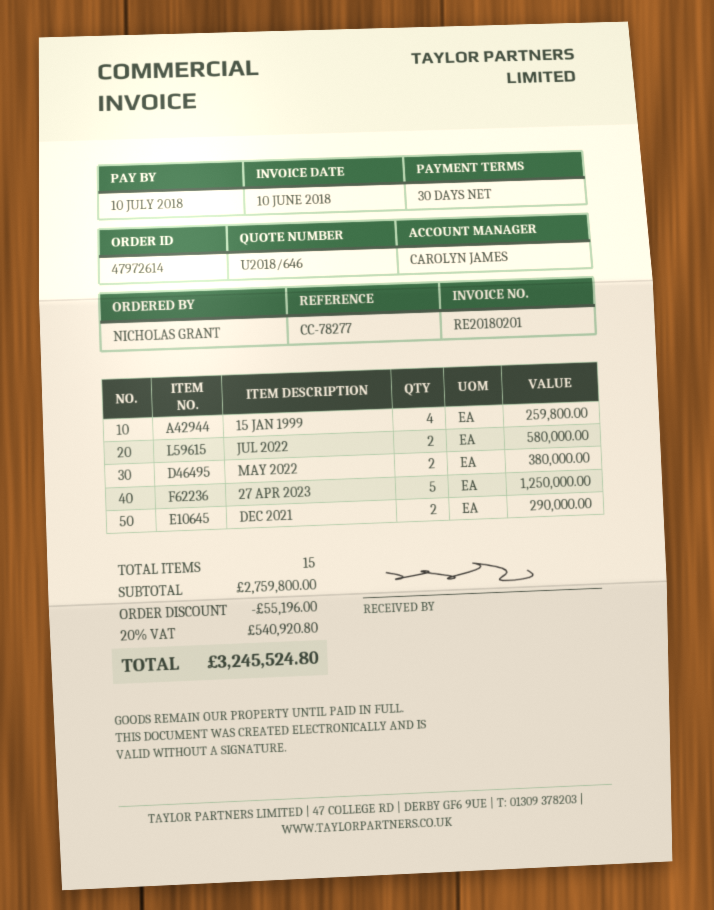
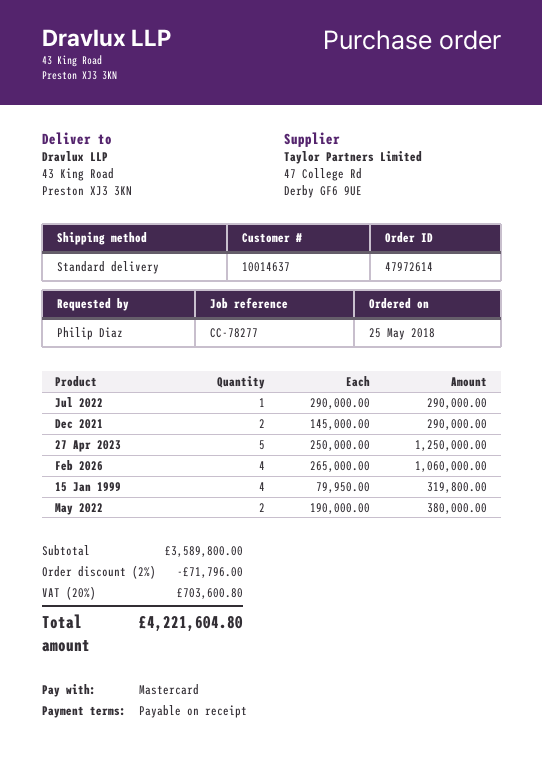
payment terms: 30 days -> on receipt
ordered by: NICHOLAS GRANT -> Philip Diaz
15 JAN 1999: 4 for 259800.00 -> 4 for 319800.00
JUL 2022: 2 for 580000.00 -> 1 for 290000.00
Feb 2026: none -> 4 for 1060000.00
subtotal: 2759800.00 -> 3589800.00
discount: 55196.00 -> 71796.00
tax: 20% = 540920.80 -> 20% = 703600.80
total: 3245524.80 -> 4221604.80

